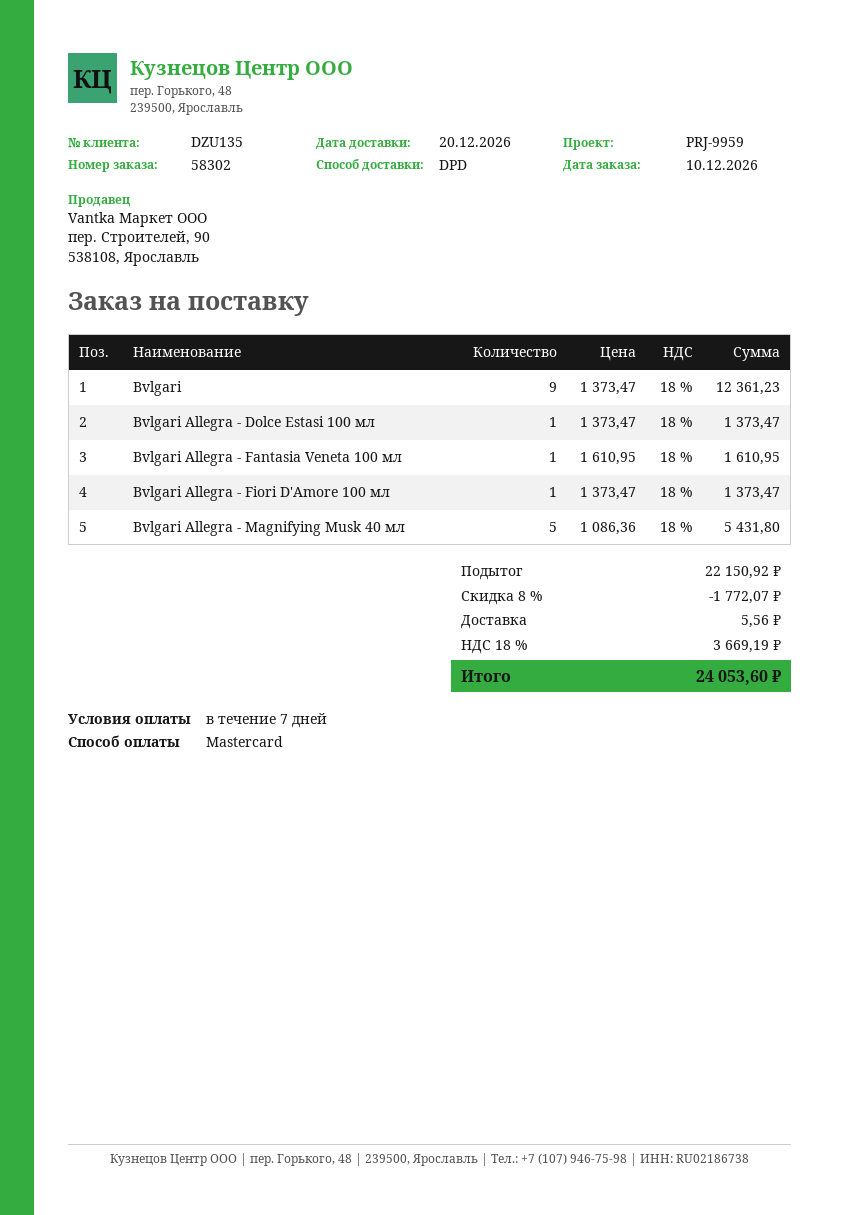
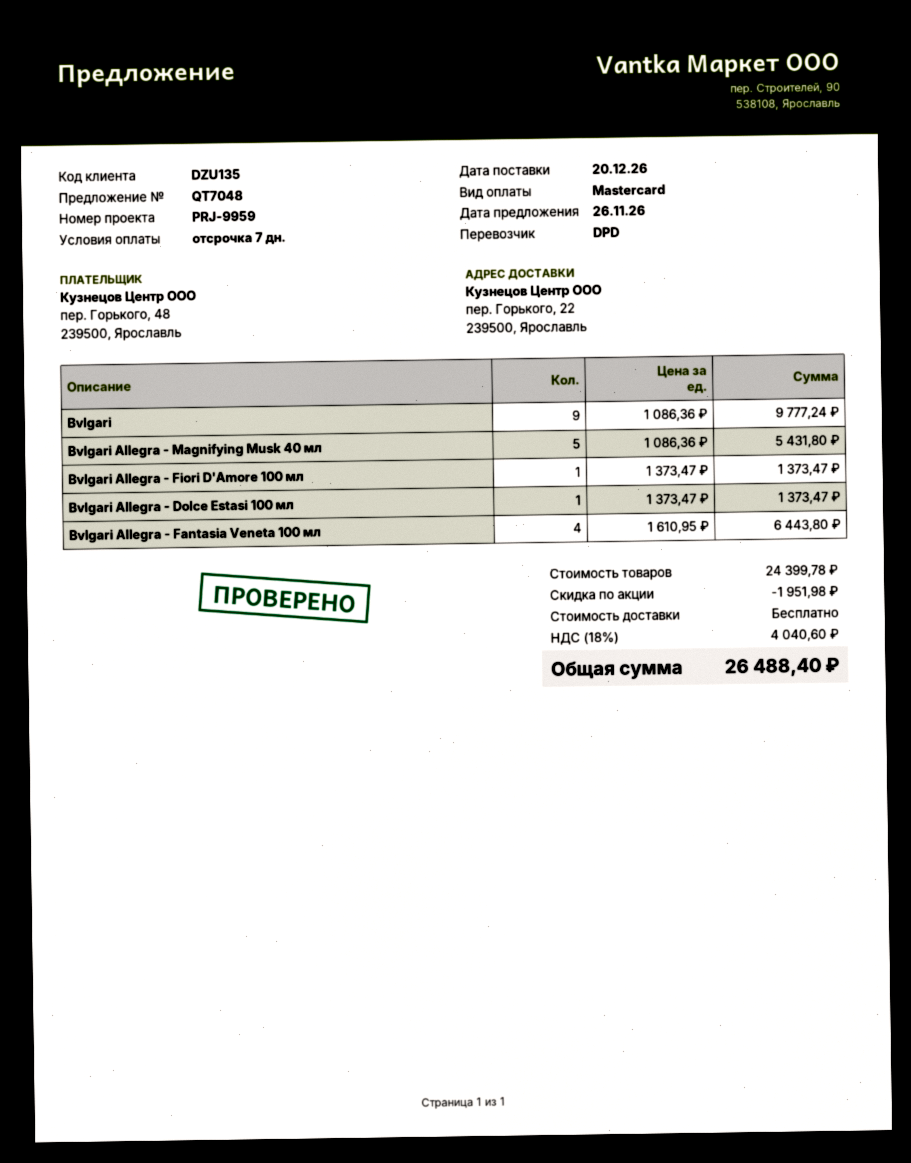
Bvlgari: 9 x 1373.47 = 12361.23 -> 9 x 1086.36 = 9777.24
Bvlgari Allegra - Fantasia Veneta 100 мл: 1 x 1610.95 = 1610.95 -> 4 x 1610.95 = 6443.80
subtotal: 22150.92 -> 24399.78
discount: 1772.07 -> 1951.98
shipping: 5.56 -> 0.00
tax: 18% = 3669.19 -> 18% = 4040.60
total: 24053.60 -> 26488.40

